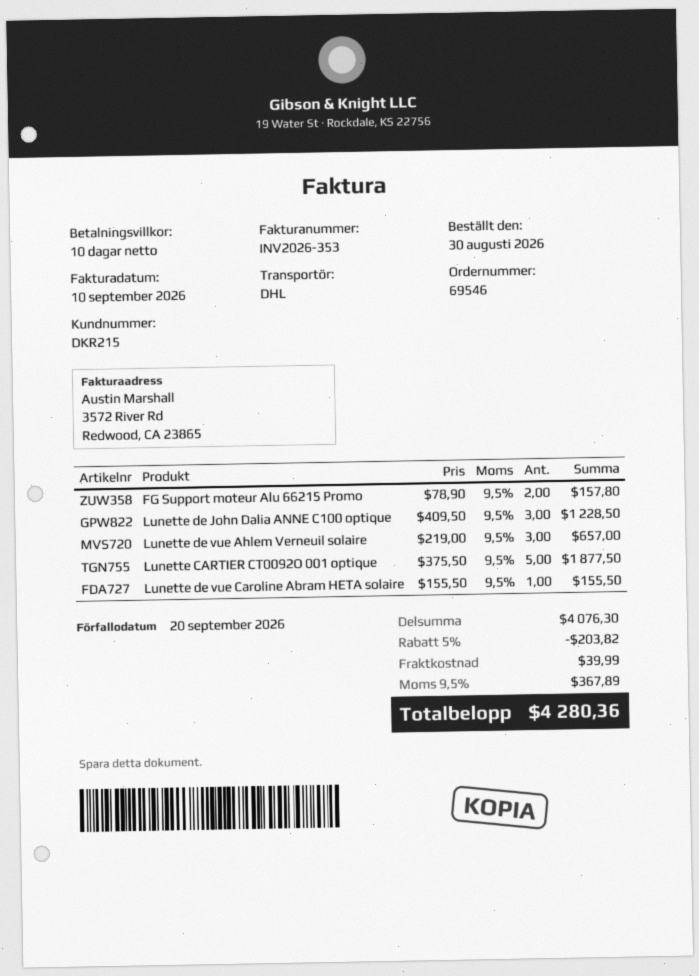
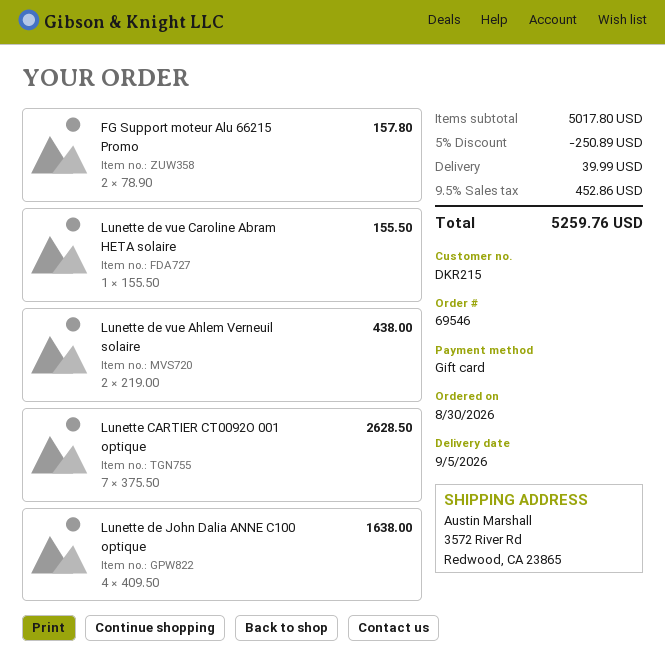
Lunette de John Dalia ANNE C100 optique: 3 x 409.50 = 1228.50 -> 4 x 409.50 = 1638.00
Lunette de vue Ahlem Verneuil solaire: 3 x 219.00 = 657.00 -> 2 x 219.00 = 438.00
Lunette CARTIER CT0092O 001 optique: 5 x 375.50 = 1877.50 -> 7 x 375.50 = 2628.50
subtotal: 4076.30 -> 5017.80
discount: 5% = 203.82 -> 5% = 250.89
tax: 9.5% = 367.89 -> 9.5% = 452.86
total: 4280.36 -> 5259.76

